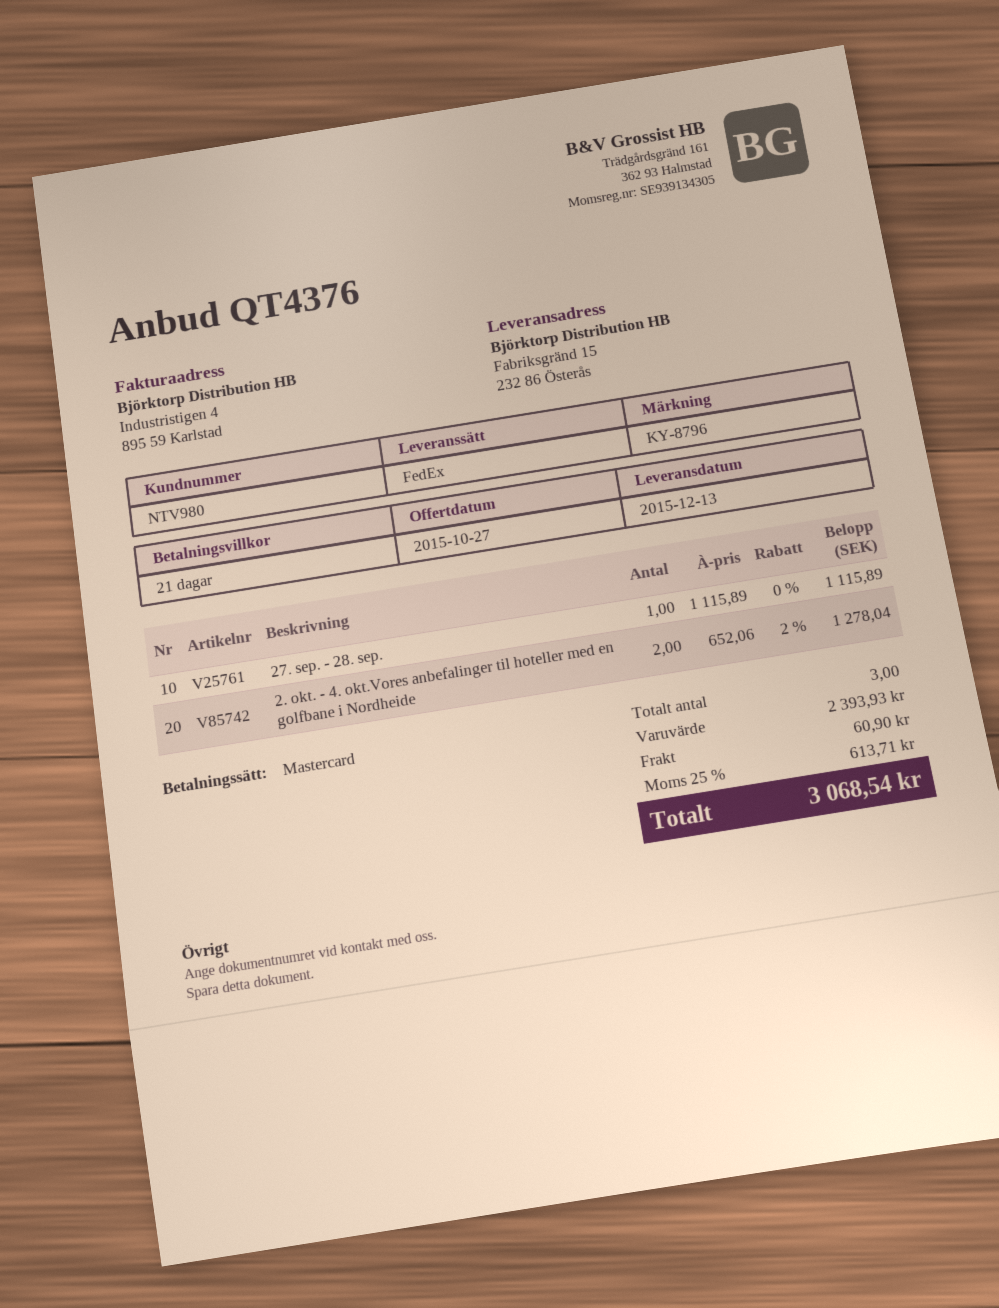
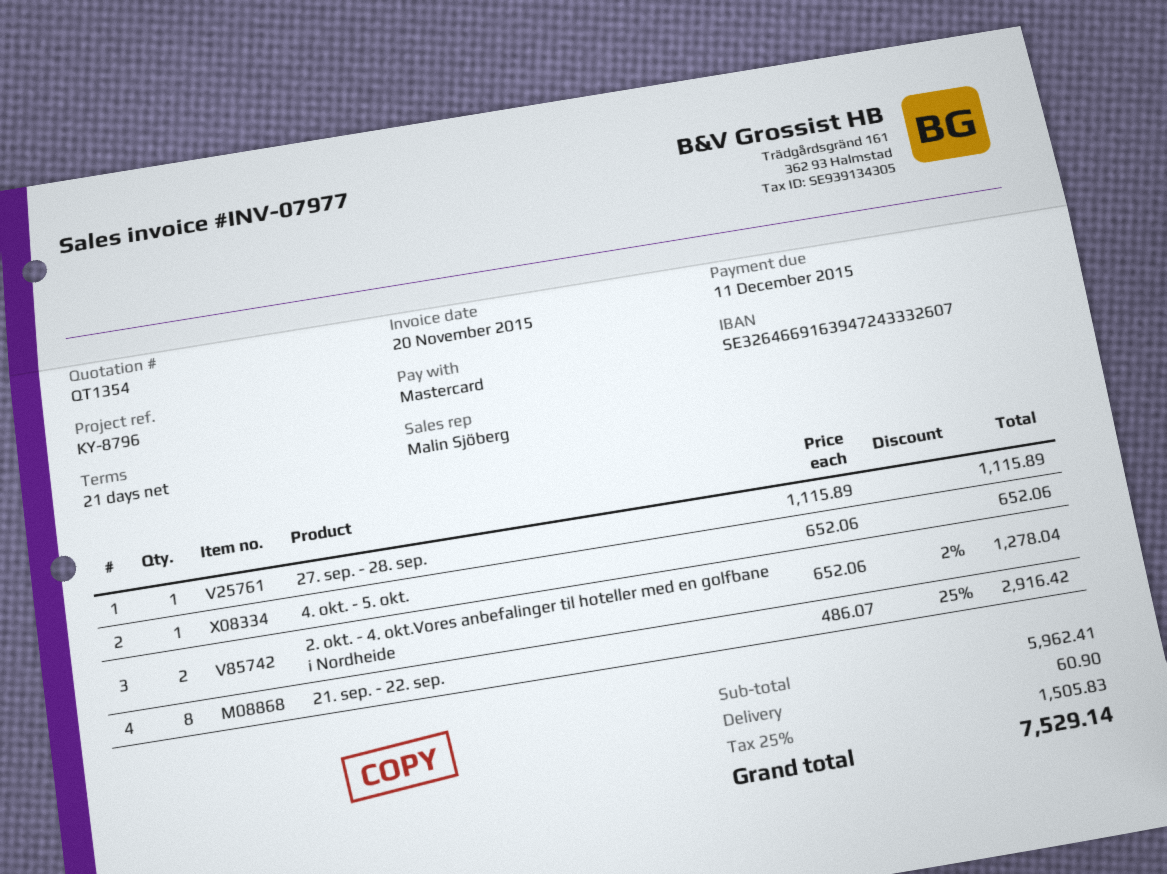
quote number: QT4376 -> QT1354
4. okt. - 5. okt.: none -> 1 x 652.06 = 652.06
21. sep. - 22. sep.: none -> 8 x 486.07 - 25% = 2916.42
subtotal: 2393.93 -> 5962.41
tax: 25% = 613.71 -> 25% = 1505.83
total: 3068.54 -> 7529.14

